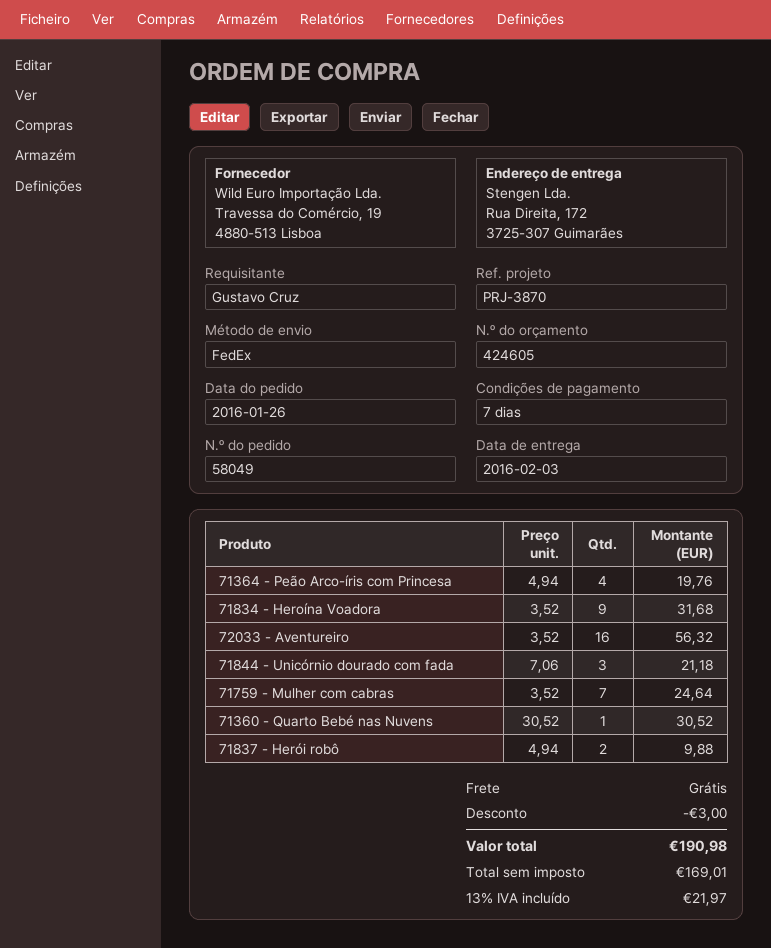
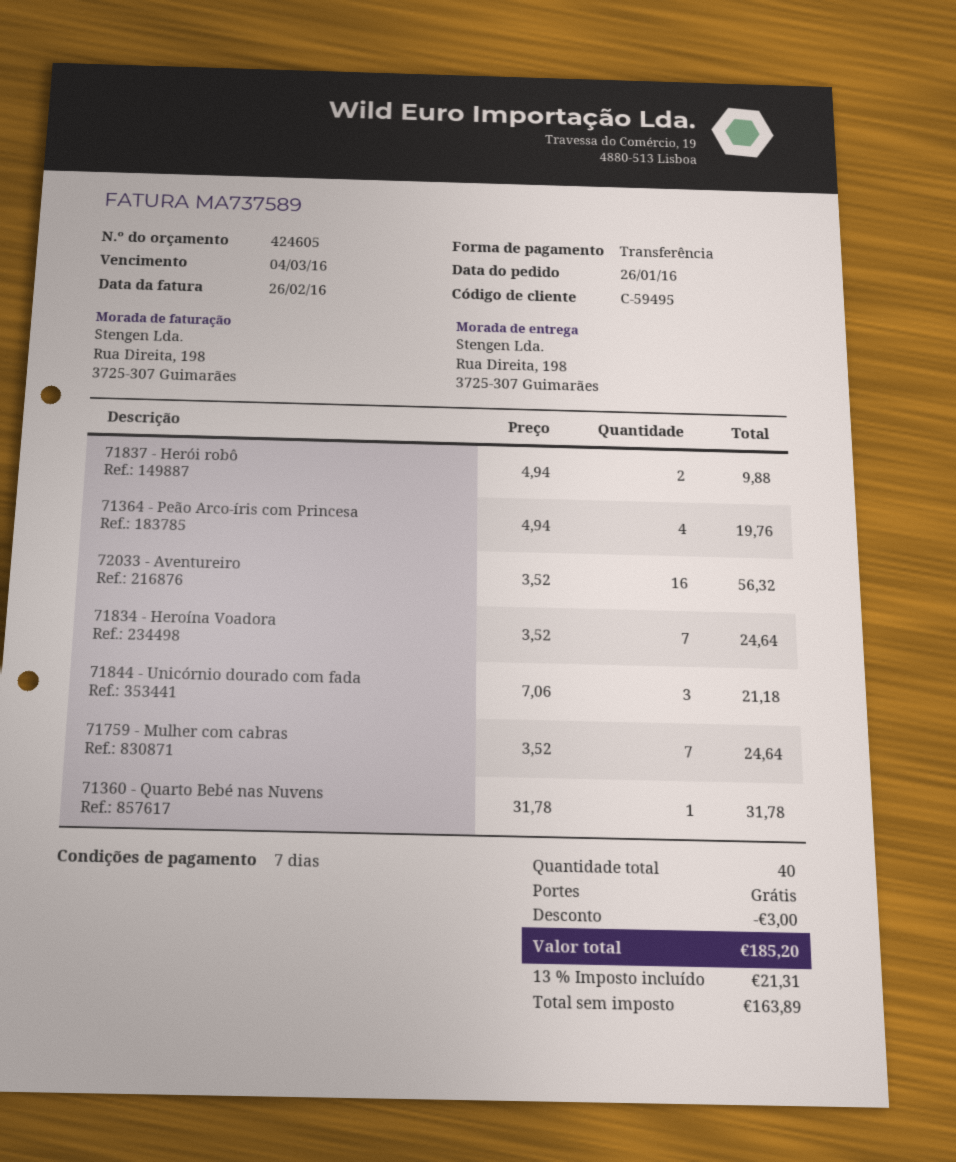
ship to: Rua Direita, 172, 3725-307 Guimarães -> Rua Direita, 198, 3725-307 Guimarães
71834 - Heroína Voadora: 9 x 3.52 = 31.68 -> 7 x 3.52 = 24.64
71360 - Quarto Bebé nas Nuvens: 1 x 30.52 = 30.52 -> 1 x 31.78 = 31.78
net: 169.01 -> 163.89
tax: 13% = 21.97 -> 13% = 21.31
total: 190.98 -> 185.20

